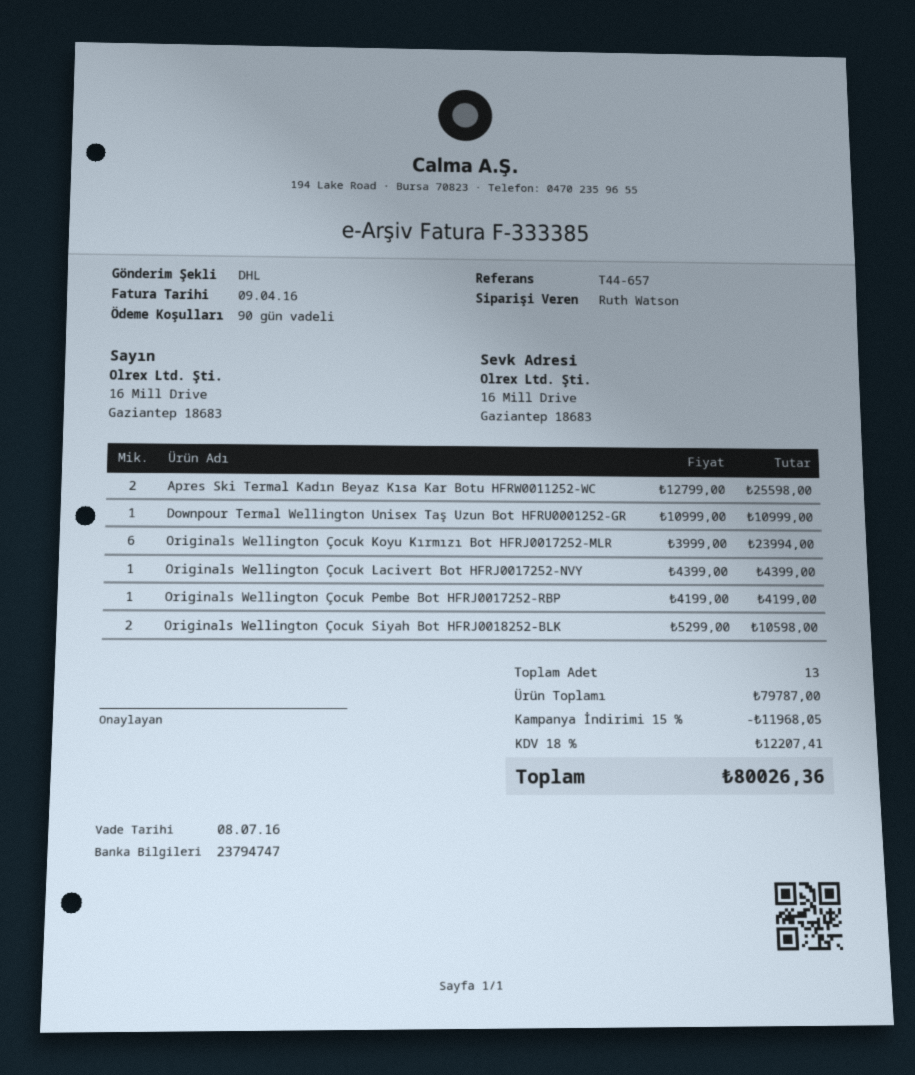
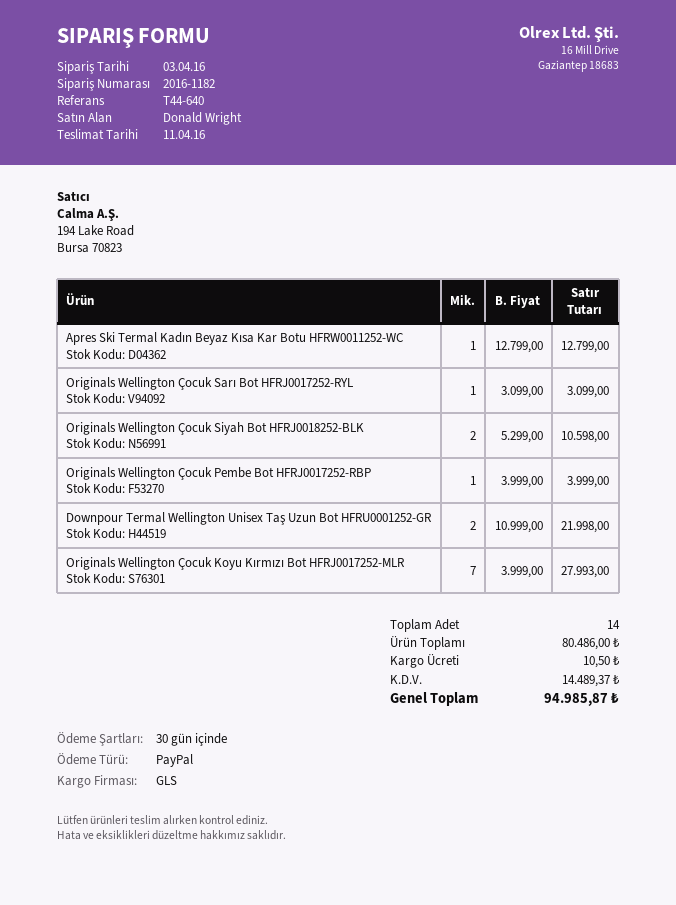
payment terms: 90 days -> 30 days
reference: T44-657 -> T44-640
ordered by: Ruth Watson -> Donald Wright
shipping method: DHL -> GLS
Apres Ski Termal Kadın Beyaz Kısa Kar Botu HFRW0011252-WC: 2 x 12799.00 = 25598.00 -> 1 x 12799.00 = 12799.00
Downpour Termal Wellington Unisex Taş Uzun Bot HFRU0001252-GR: 1 x 10999.00 = 10999.00 -> 2 x 10999.00 = 21998.00
Originals Wellington Çocuk Koyu Kırmızı Bot HFRJ0017252-MLR: 6 x 3999.00 = 23994.00 -> 7 x 3999.00 = 27993.00
Originals Wellington Çocuk Lacivert Bot HFRJ0017252-NVY: 1 x 4399.00 = 4399.00 -> none
Originals Wellington Çocuk Pembe Bot HFRJ0017252-RBP: 1 x 4199.00 = 4199.00 -> 1 x 3999.00 = 3999.00
Originals Wellington Çocuk Sarı Bot HFRJ0017252-RYL: none -> 1 x 3099.00 = 3099.00
total quantity: 13 -> 14
subtotal: 79787.00 -> 80486.00
discount: 15% = 11968.05 -> none
shipping: none -> 10.50
tax: 12207.41 -> 14489.37
total: 80026.36 -> 94985.87

